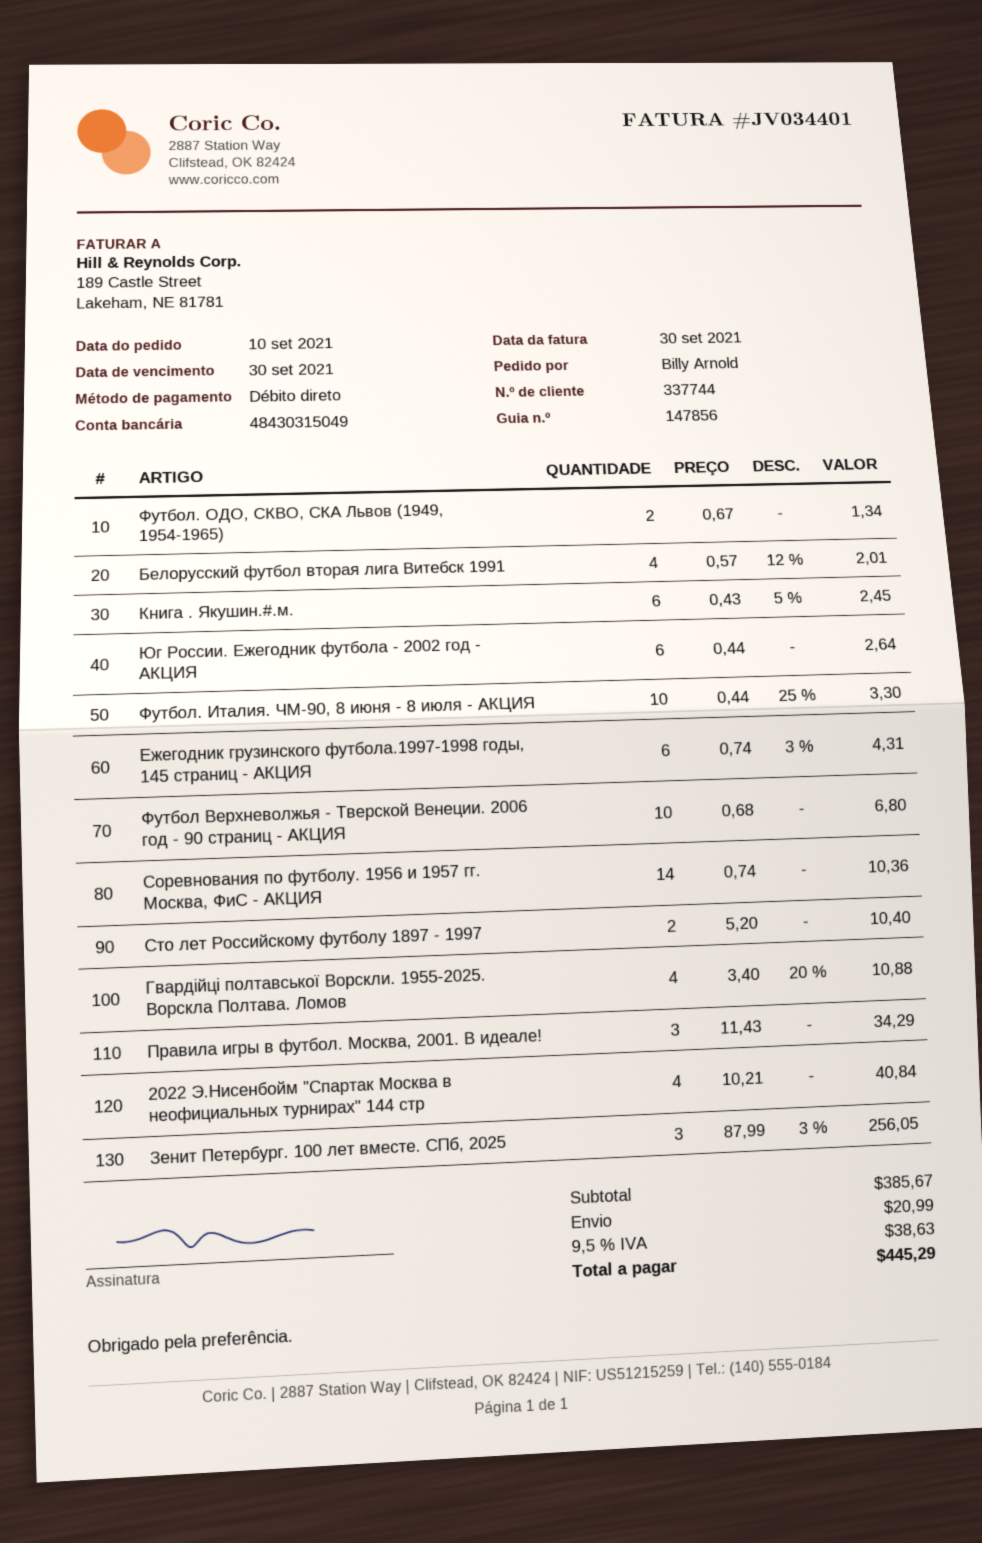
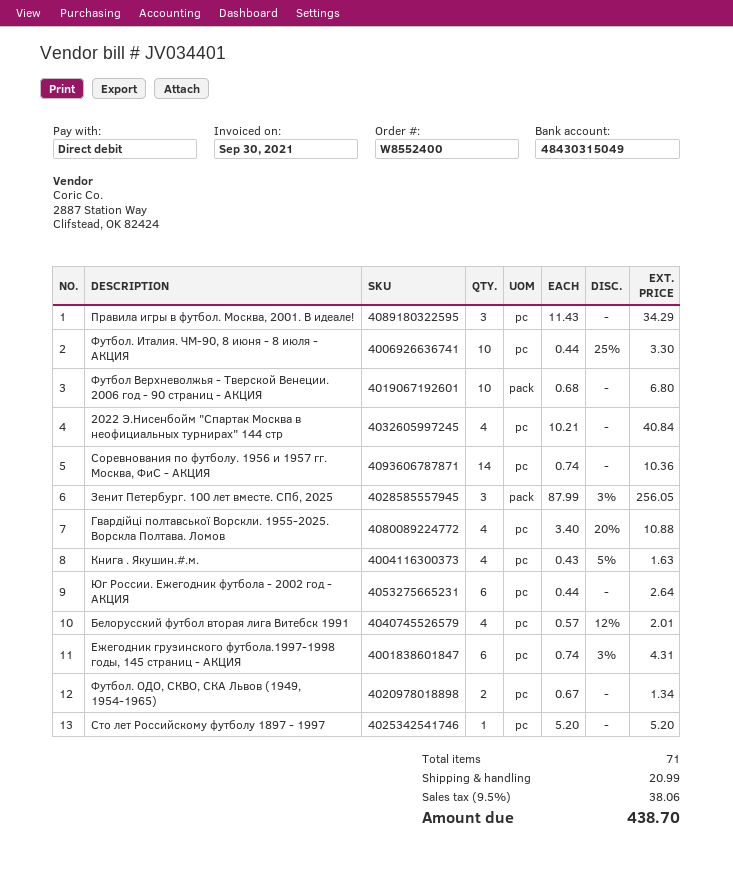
Книга . Якушин.#.м.: 6 x 0.43 - 5% = 2.45 -> 4 x 0.43 - 5% = 1.63
Сто лет Российскому футболу 1897 - 1997: 2 x 5.20 = 10.40 -> 1 x 5.20 = 5.20
tax: 9.5% = 38.63 -> 9.5% = 38.06
total: 445.29 -> 438.70

